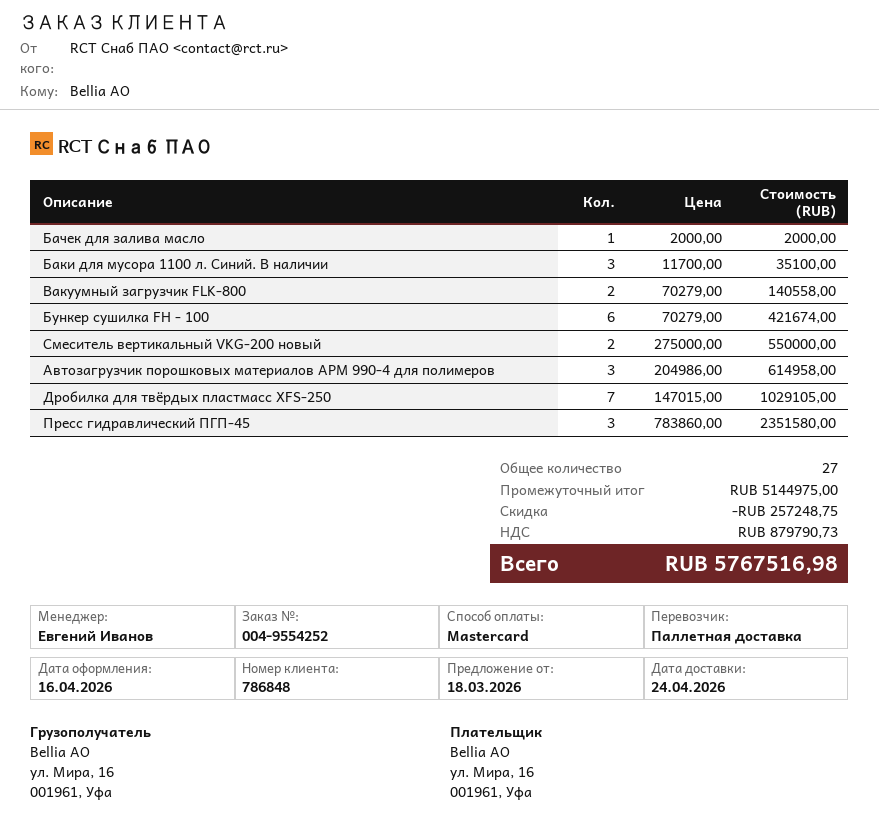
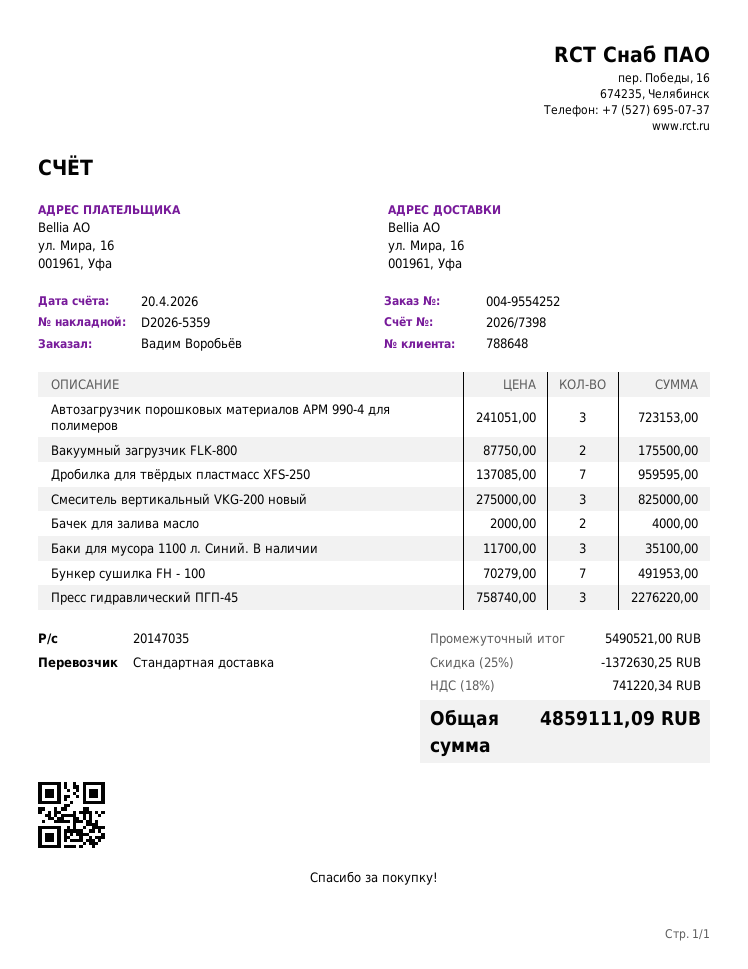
customer number: 786848 -> 788648
shipping method: pallet freight -> standard
Бачек для залива масло: 1 x 2000.00 = 2000.00 -> 2 x 2000.00 = 4000.00
Вакуумный загрузчик FLK-800: 2 x 70279.00 = 140558.00 -> 2 x 87750.00 = 175500.00
Бункер сушилка FH - 100: 6 x 70279.00 = 421674.00 -> 7 x 70279.00 = 491953.00
Смеситель вертикальный VKG-200 новый: 2 x 275000.00 = 550000.00 -> 3 x 275000.00 = 825000.00
Автозагрузчик порошковых материалов APM 990-4 для полимеров: 3 x 204986.00 = 614958.00 -> 3 x 241051.00 = 723153.00
Дробилка для твёрдых пластмасс XFS-250: 7 x 147015.00 = 1029105.00 -> 7 x 137085.00 = 959595.00
Пресс гидравлический ПГП-45: 3 x 783860.00 = 2351580.00 -> 3 x 758740.00 = 2276220.00
subtotal: 5144975.00 -> 5490521.00
discount: 257248.75 -> 1372630.25
tax: 879790.73 -> 741220.34
total: 5767516.98 -> 4859111.09

